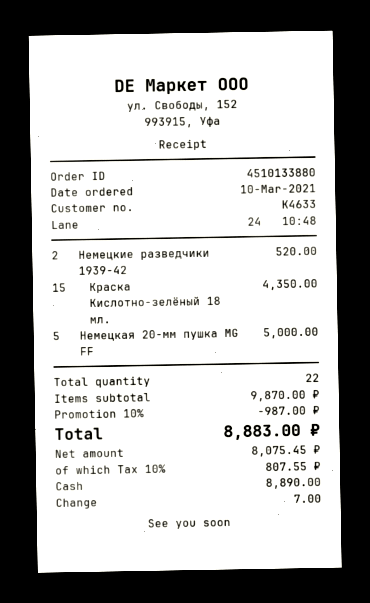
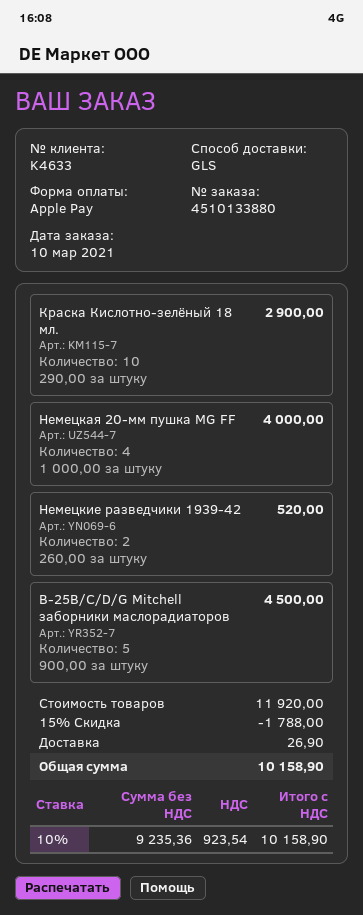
payment method: cash -> Apple Pay
Краска Кислотно-зелёный 18 мл.: 15 for 4350.00 -> 10 for 2900.00
Немецкая 20-мм пушка MG FF: 5 for 5000.00 -> 4 for 4000.00
B-25B/C/D/G Mitchell заборники маслорадиаторов: none -> 5 for 4500.00
subtotal: 9870.00 -> 11920.00
discount: 10% = 987.00 -> 15% = 1788.00
shipping: none -> 26.90
net: 8075.45 -> 9235.36
tax: 10% = 807.55 -> 10% = 923.54
total: 8883.00 -> 10158.90

